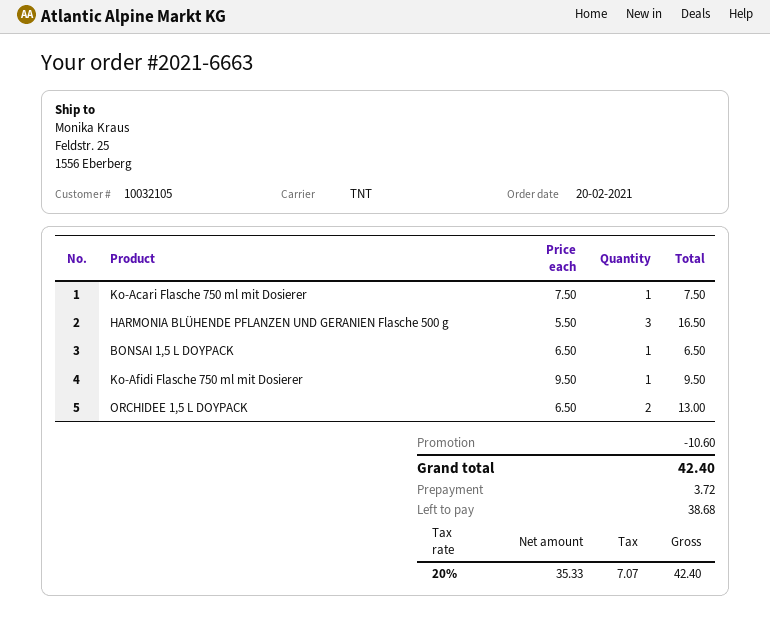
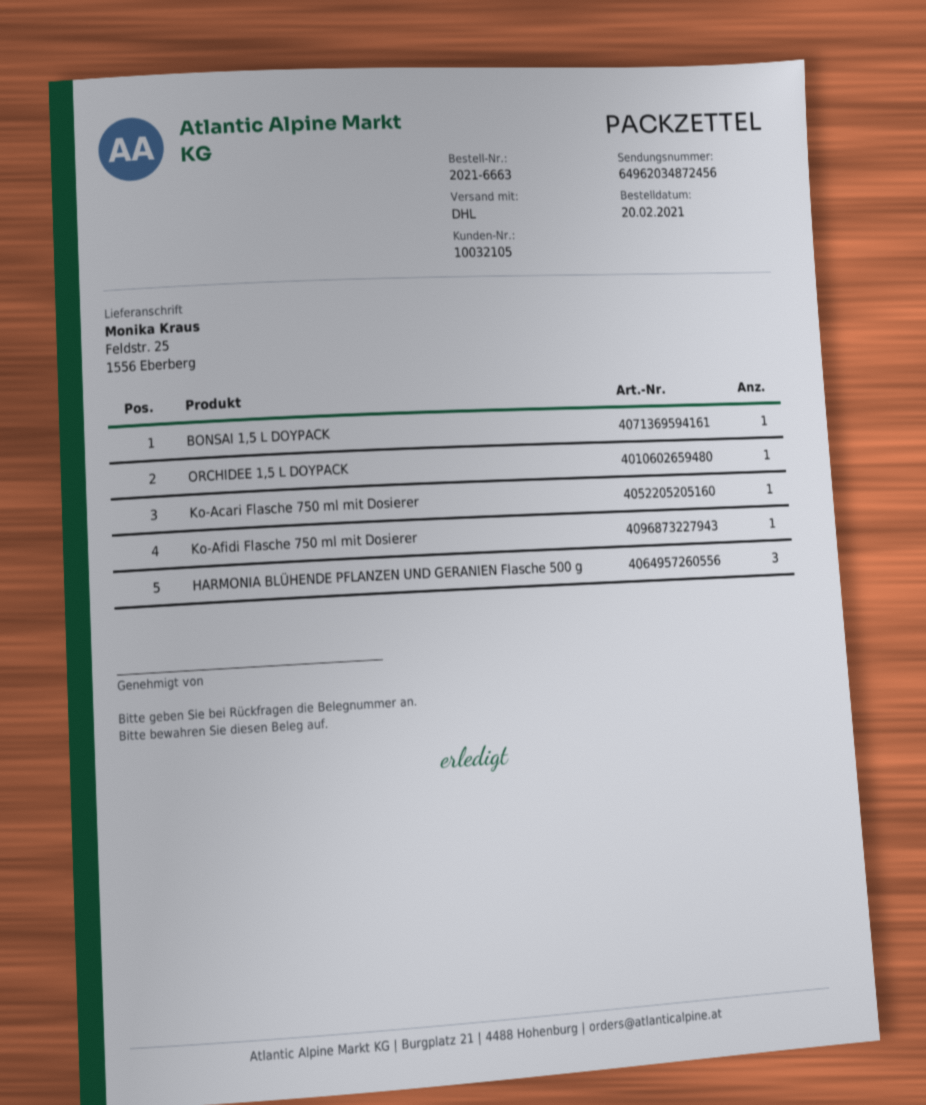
shipping method: TNT -> DHL
ORCHIDEE 1,5 L DOYPACK: 2 -> 1

